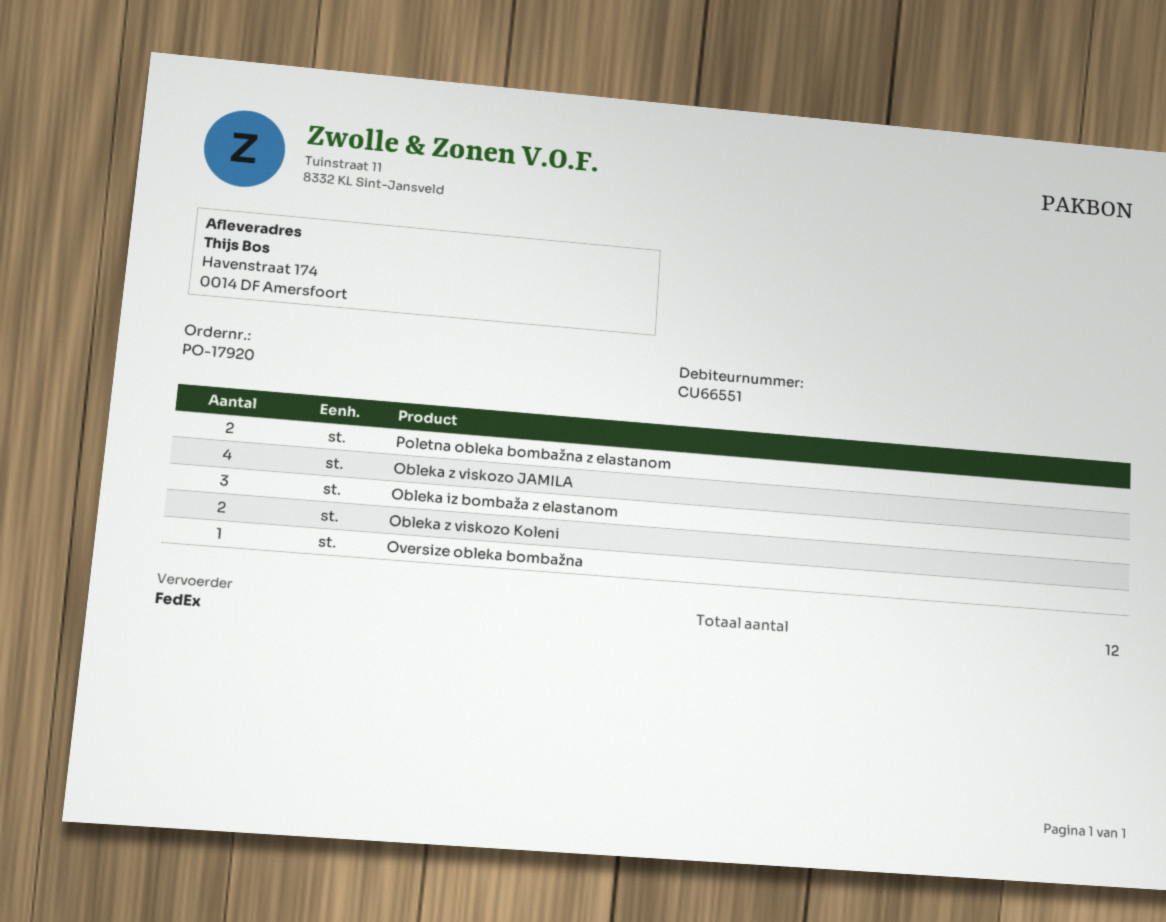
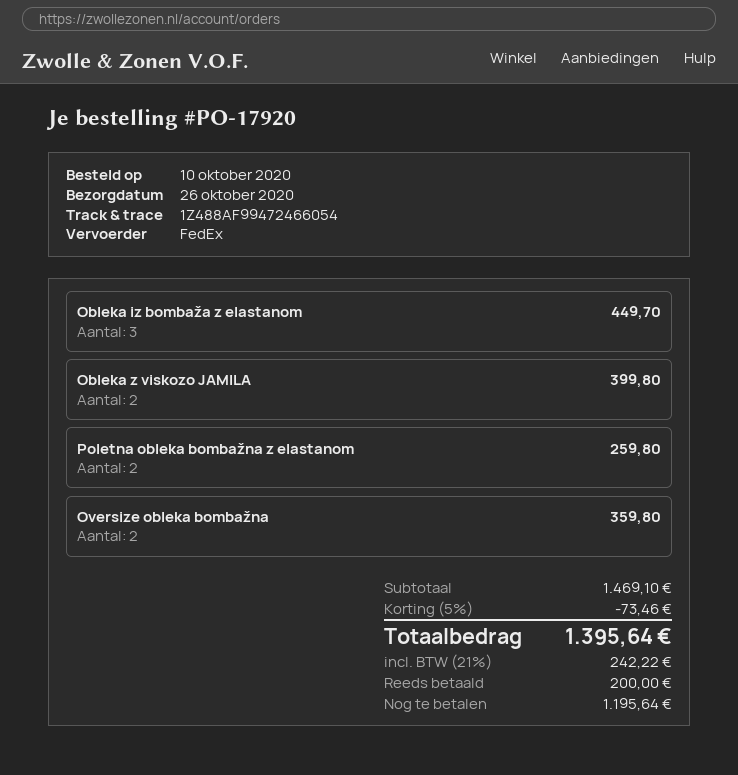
Obleka z viskozo JAMILA: 4 -> 2
Obleka z viskozo Koleni: 2 -> none
Oversize obleka bombažna: 1 -> 2

